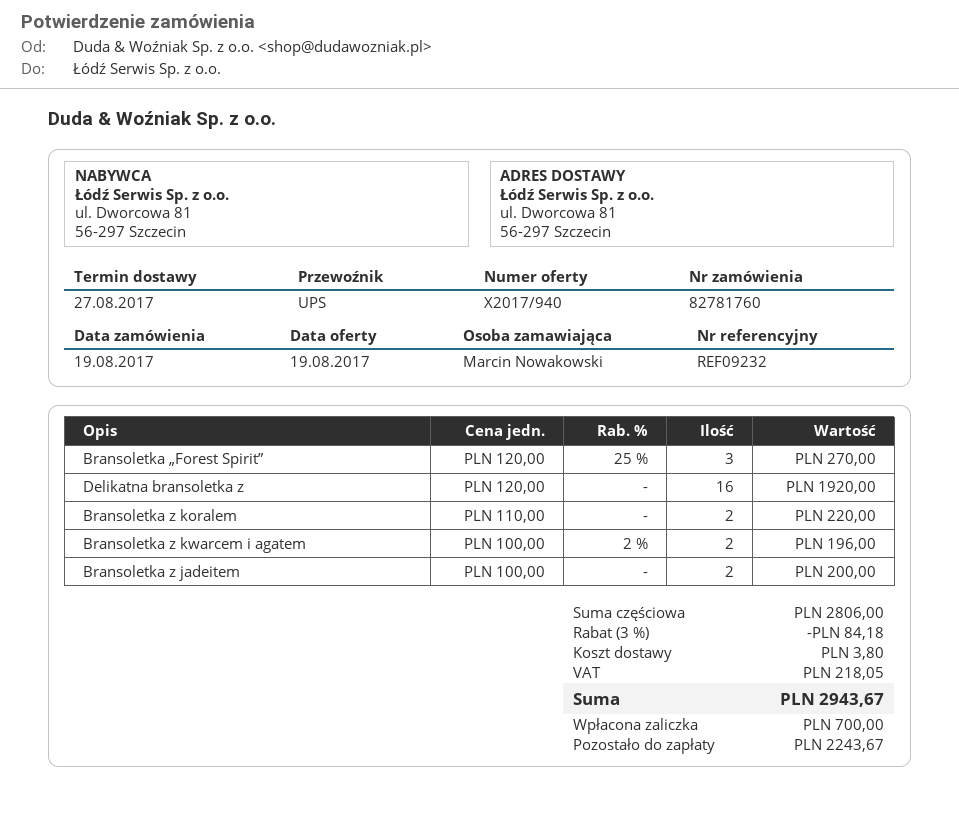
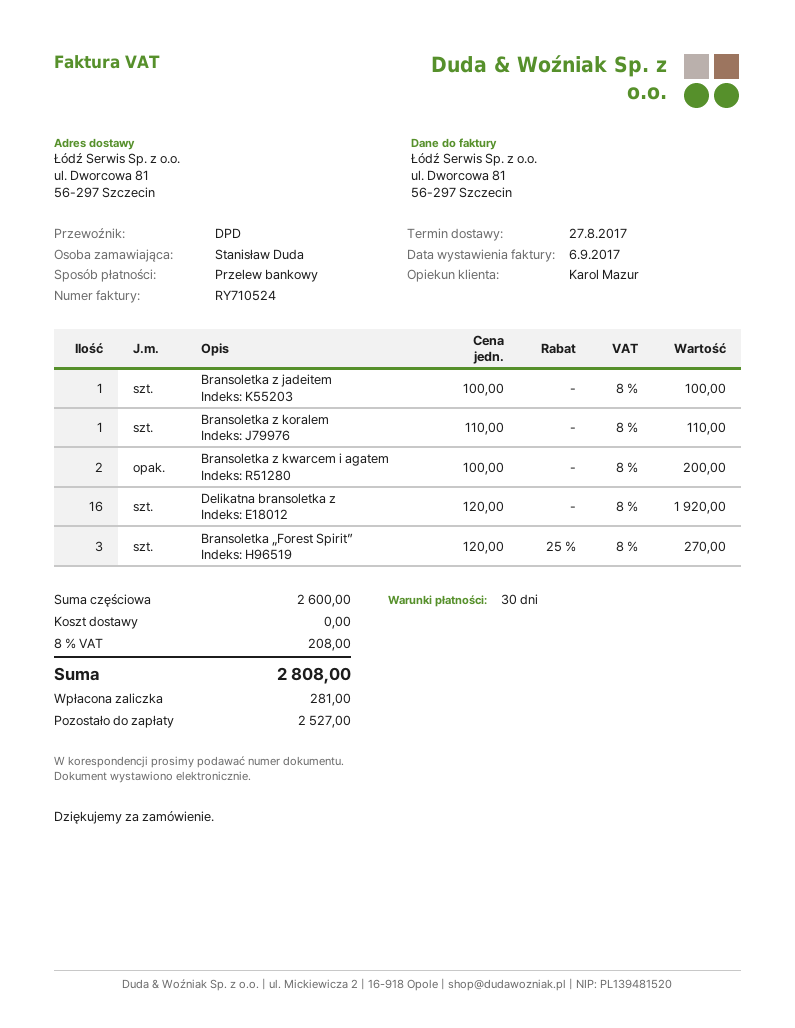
ordered by: Marcin Nowakowski -> Stanisław Duda
shipping method: UPS -> DPD
Bransoletka z koralem: 2 x 110.00 = 220.00 -> 1 x 110.00 = 110.00
Bransoletka z kwarcem i agatem: 2 x 100.00 - 2% = 196.00 -> 2 x 100.00 = 200.00
Bransoletka z jadeitem: 2 x 100.00 = 200.00 -> 1 x 100.00 = 100.00
subtotal: 2806.00 -> 2600.00
discount: 3% = 84.18 -> none
shipping: 3.80 -> 0.00
tax: 218.05 -> 208.00
total: 2943.67 -> 2808.00
deposit: 700.00 -> 281.00
balance: 2243.67 -> 2527.00

